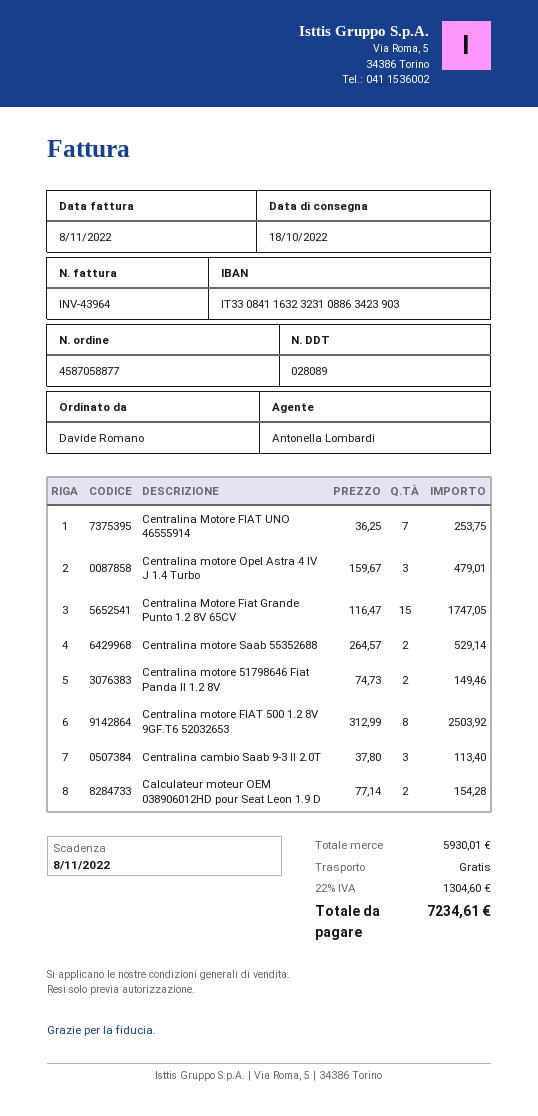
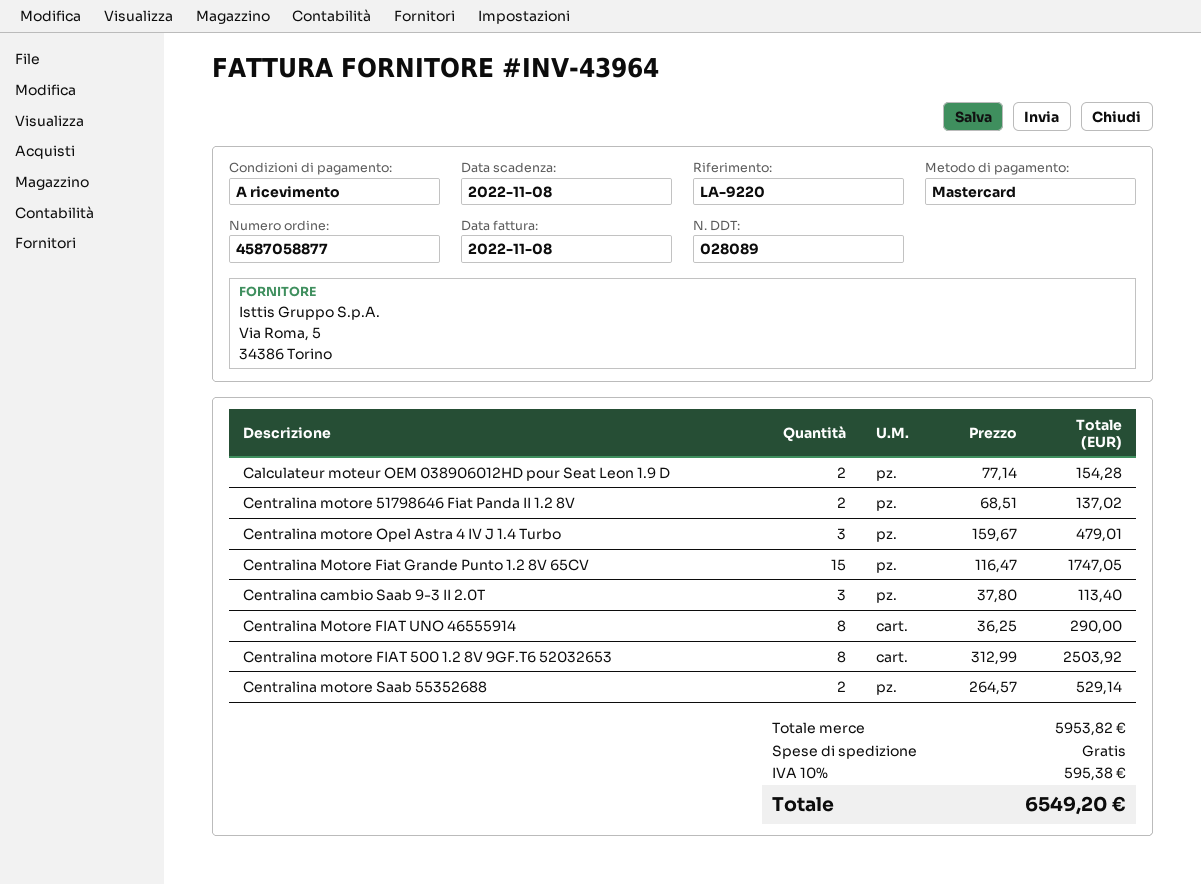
Centralina Motore FIAT UNO 46555914: 7 x 36.25 = 253.75 -> 8 x 36.25 = 290.00
Centralina motore 51798646 Fiat Panda II 1.2 8V: 2 x 74.73 = 149.46 -> 2 x 68.51 = 137.02
subtotal: 5930.01 -> 5953.82
tax: 22% = 1304.60 -> 10% = 595.38
total: 7234.61 -> 6549.20

